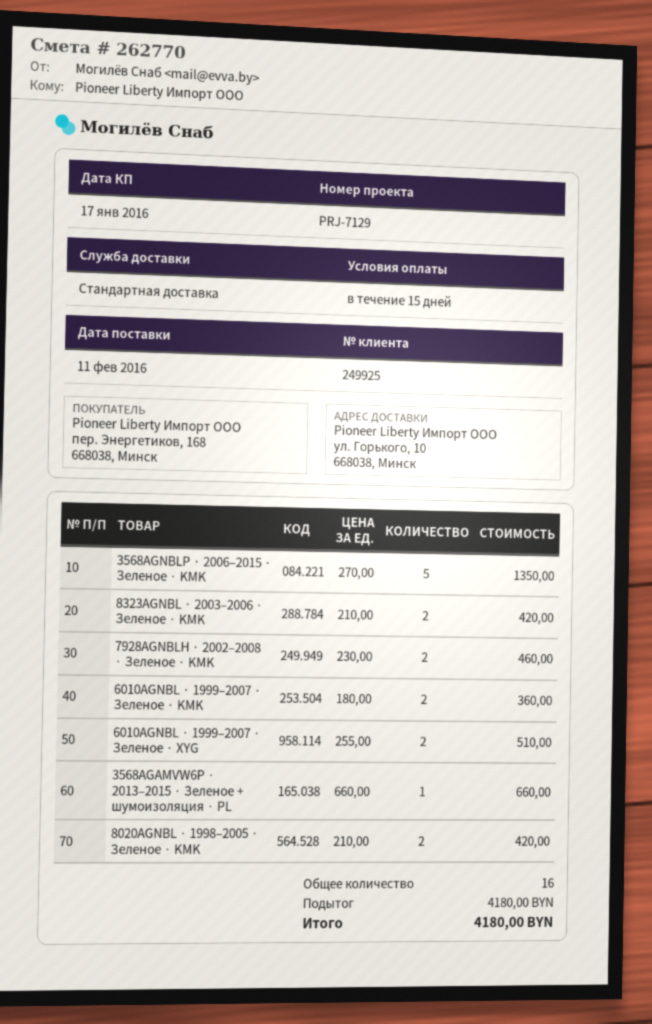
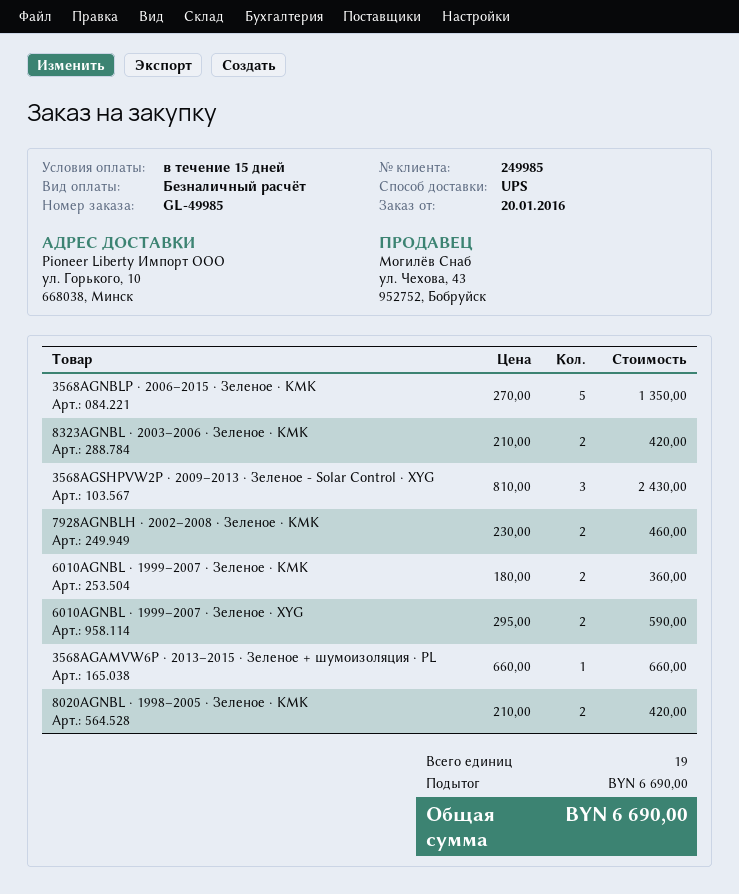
customer number: 249925 -> 249985
shipping method: standard -> UPS
6010AGNBL · 1999–2007 · Зеленое · XYG: 2 x 255.00 = 510.00 -> 2 x 295.00 = 590.00
3568AGSHPVW2P · 2009–2013 · Зеленое - Solar Control · XYG: none -> 3 x 810.00 = 2430.00
total quantity: 16 -> 19
subtotal: 4180.00 -> 6690.00
total: 4180.00 -> 6690.00

